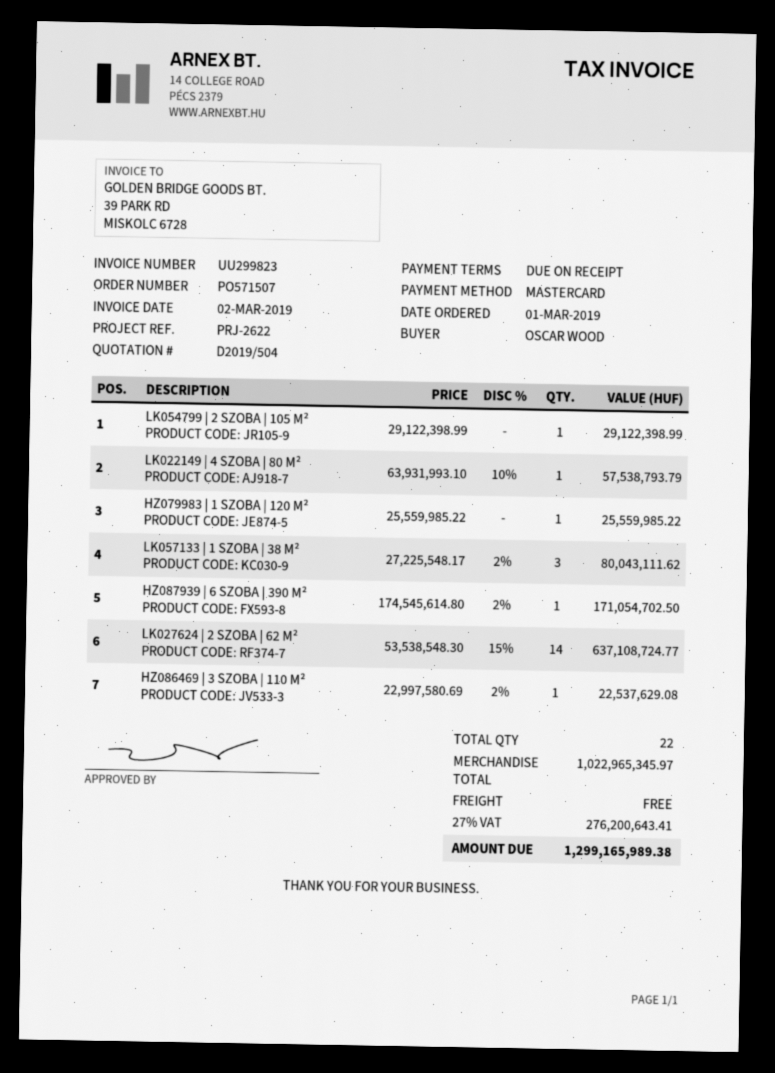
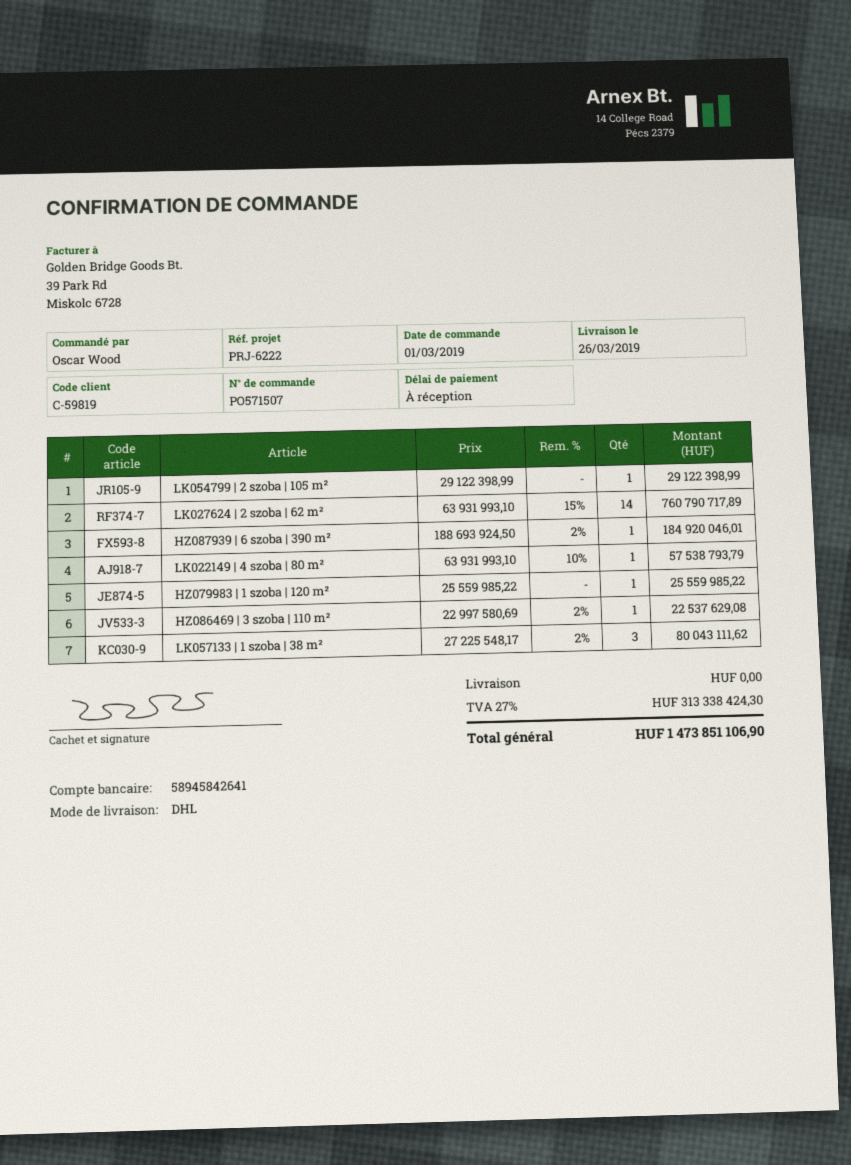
reference: PRJ-2622 -> PRJ-6222
HZ087939 | 6 SZOBA | 390 M²: 1 x 174545614.80 - 2% = 171054702.50 -> 1 x 188693924.50 - 2% = 184920046.01
LK027624 | 2 SZOBA | 62 M²: 14 x 53538548.30 - 15% = 637108724.77 -> 14 x 63931993.10 - 15% = 760790717.89
tax: 27% = 276200643.41 -> 27% = 313338424.30
total: 1299165989.38 -> 1473851106.90

